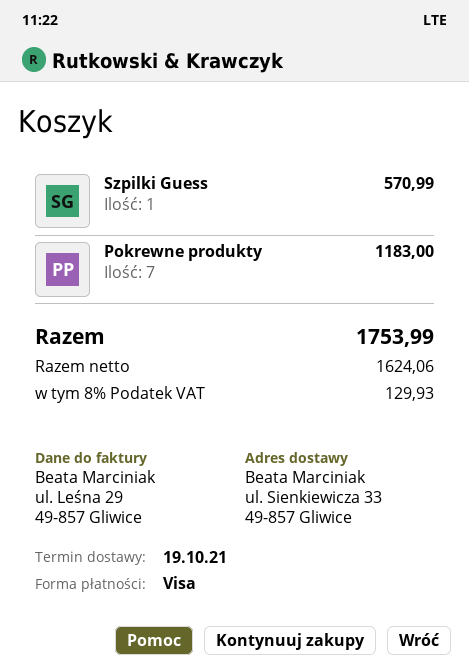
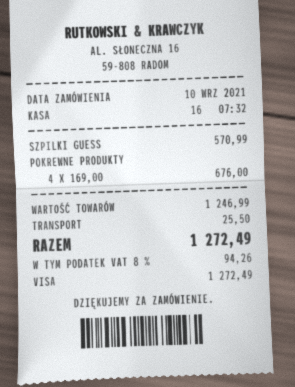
Pokrewne produkty: 7 for 1183.00 -> 4 for 676.00
shipping: none -> 25.50
tax: 8% = 129.93 -> 8% = 94.26
total: 1753.99 -> 1272.49

